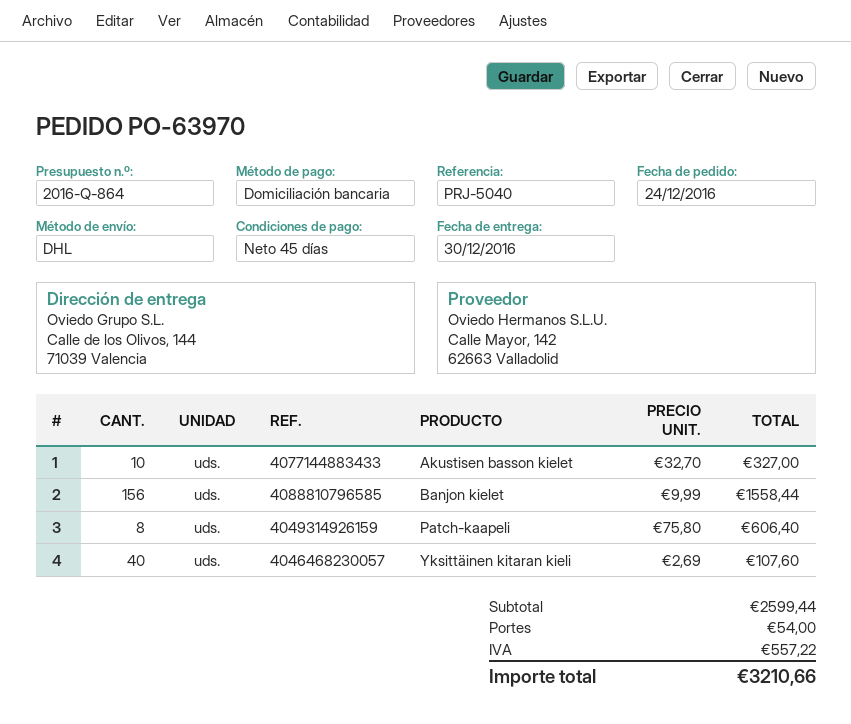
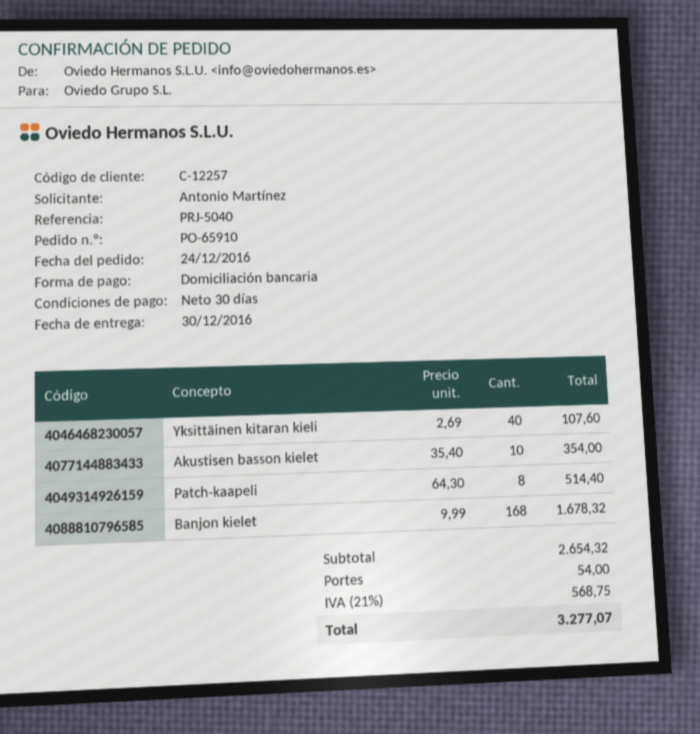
order number: PO-63970 -> PO-65910
payment terms: 45 days -> 30 days
Akustisen basson kielet: 10 x 32.70 = 327.00 -> 10 x 35.40 = 354.00
Banjon kielet: 156 x 9.99 = 1558.44 -> 168 x 9.99 = 1678.32
Patch-kaapeli: 8 x 75.80 = 606.40 -> 8 x 64.30 = 514.40
subtotal: 2599.44 -> 2654.32
tax: 557.22 -> 568.75
total: 3210.66 -> 3277.07

